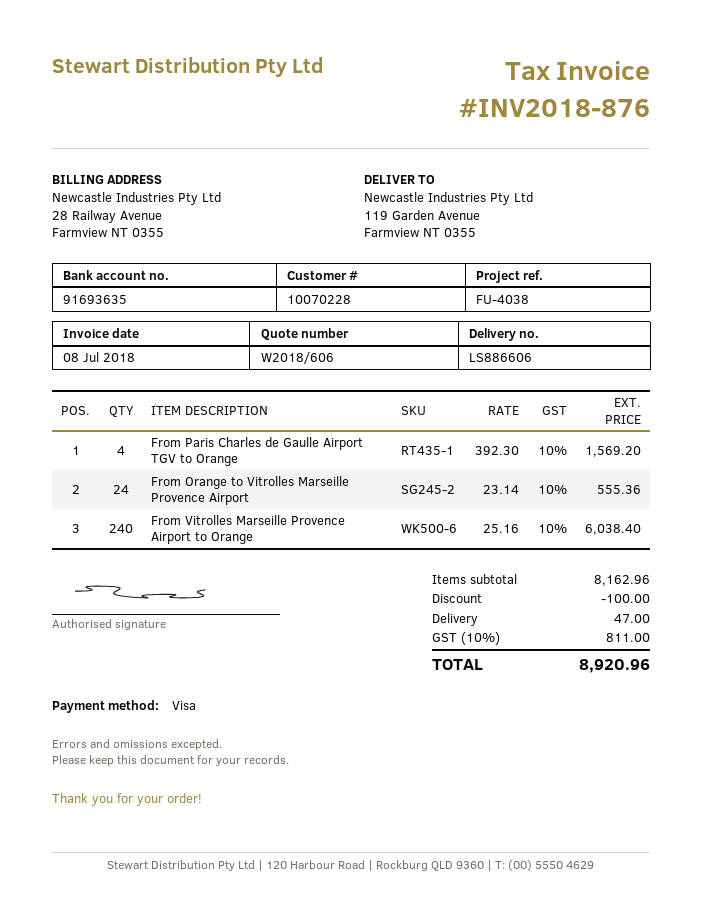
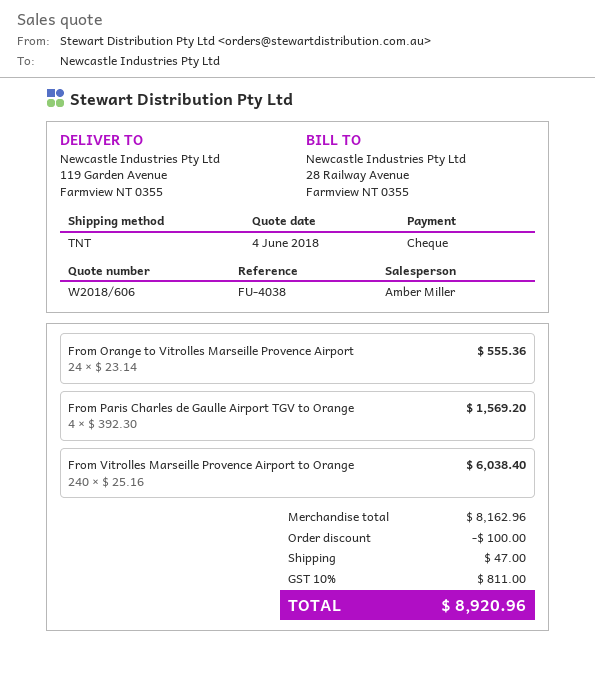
payment method: Visa -> cheque

